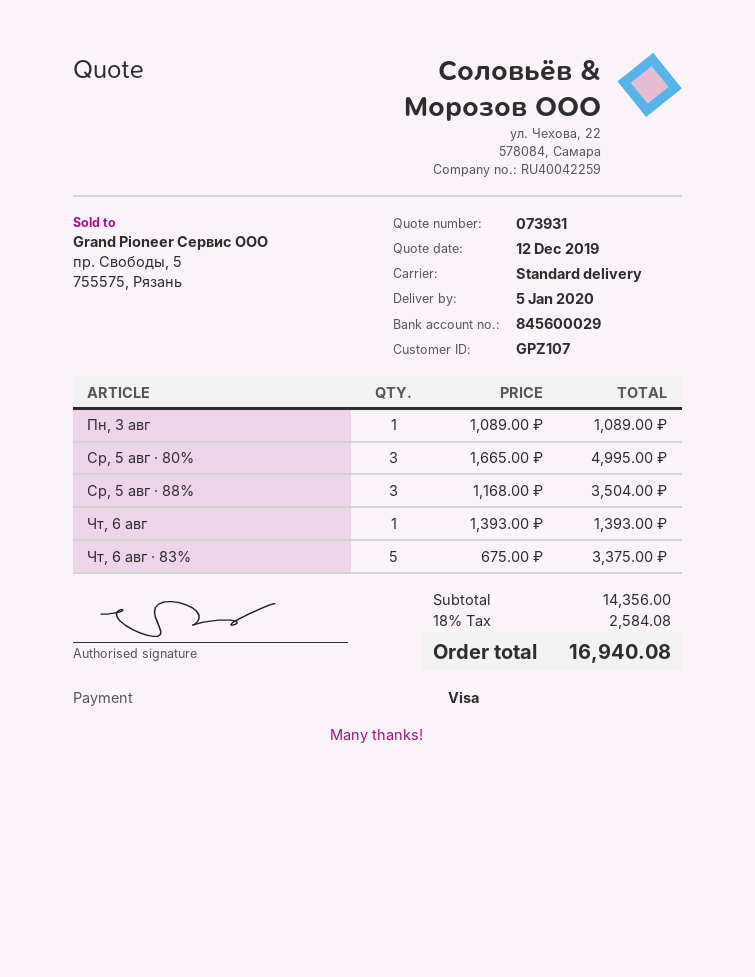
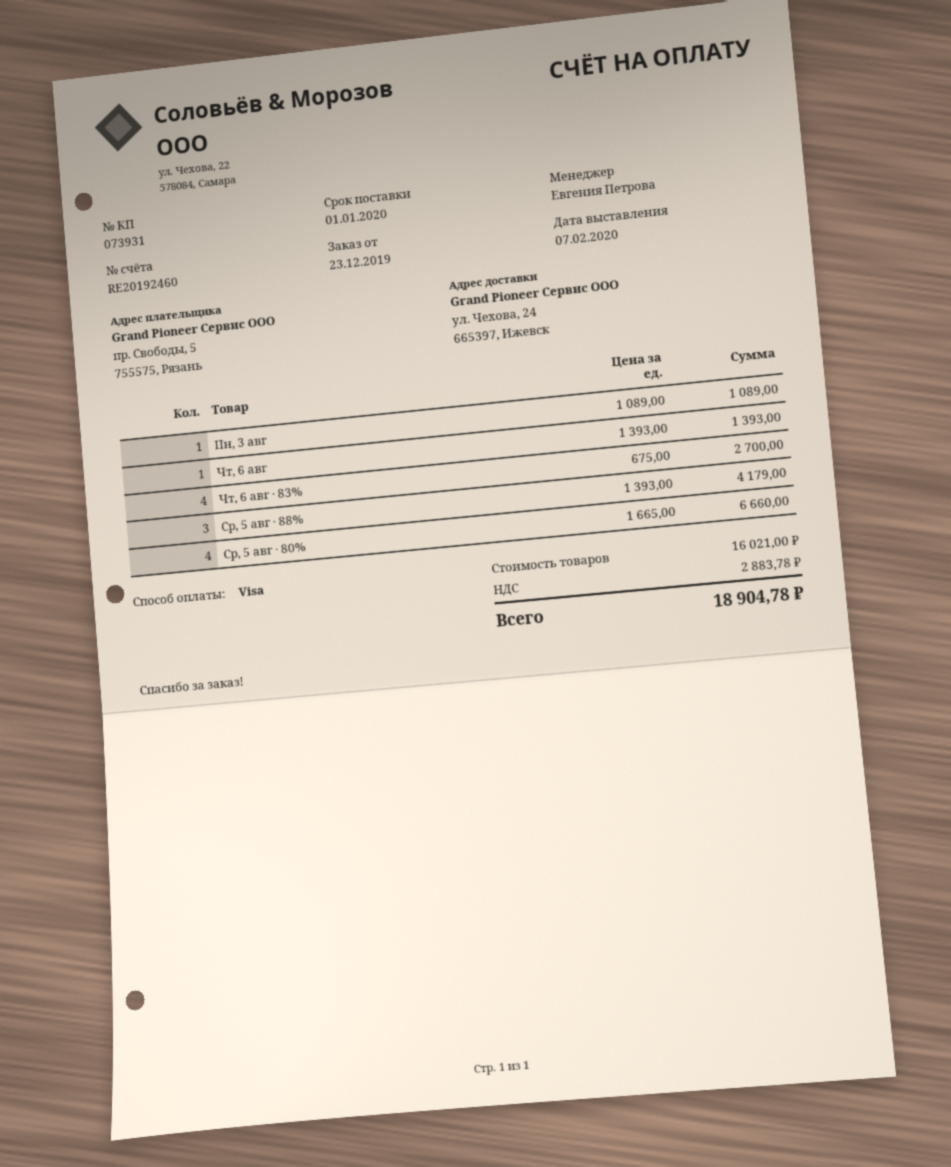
delivery date: 2020-01-05 -> 2020-01-01
Ср, 5 авг · 80%: 3 x 1665.00 = 4995.00 -> 4 x 1665.00 = 6660.00
Ср, 5 авг · 88%: 3 x 1168.00 = 3504.00 -> 3 x 1393.00 = 4179.00
Чт, 6 авг · 83%: 5 x 675.00 = 3375.00 -> 4 x 675.00 = 2700.00
subtotal: 14356.00 -> 16021.00
tax: 2584.08 -> 2883.78
total: 16940.08 -> 18904.78

